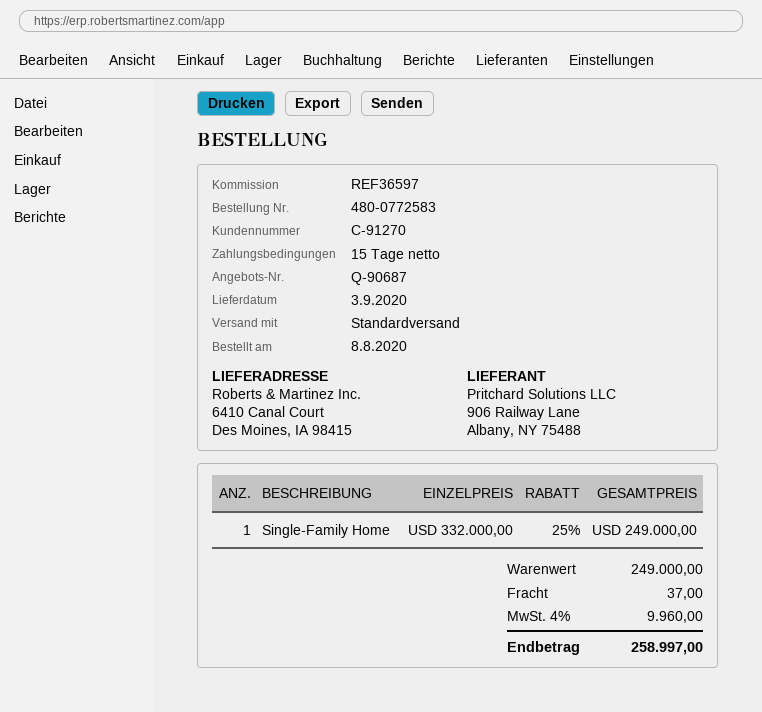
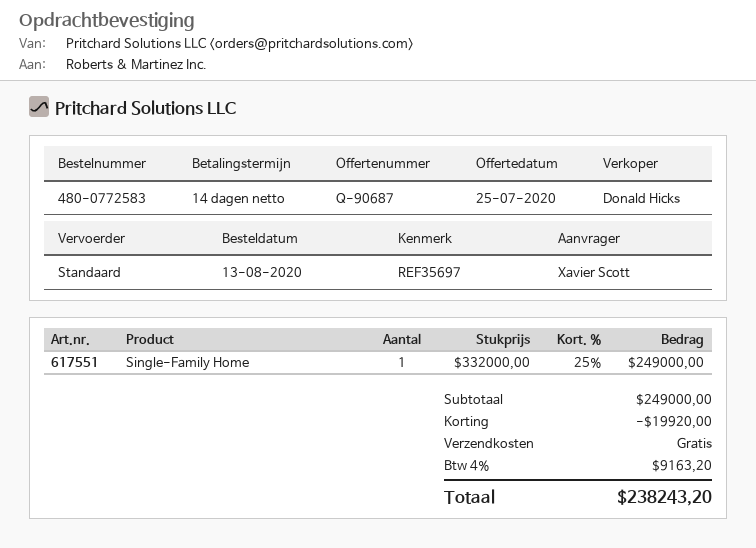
order date: 2020-08-08 -> 2020-08-13
payment terms: 15 days -> 14 days
reference: REF36597 -> REF35697
discount: none -> 19920.00
shipping: 37.00 -> 0.00
tax: 4% = 9960.00 -> 4% = 9163.20
total: 258997.00 -> 238243.20

